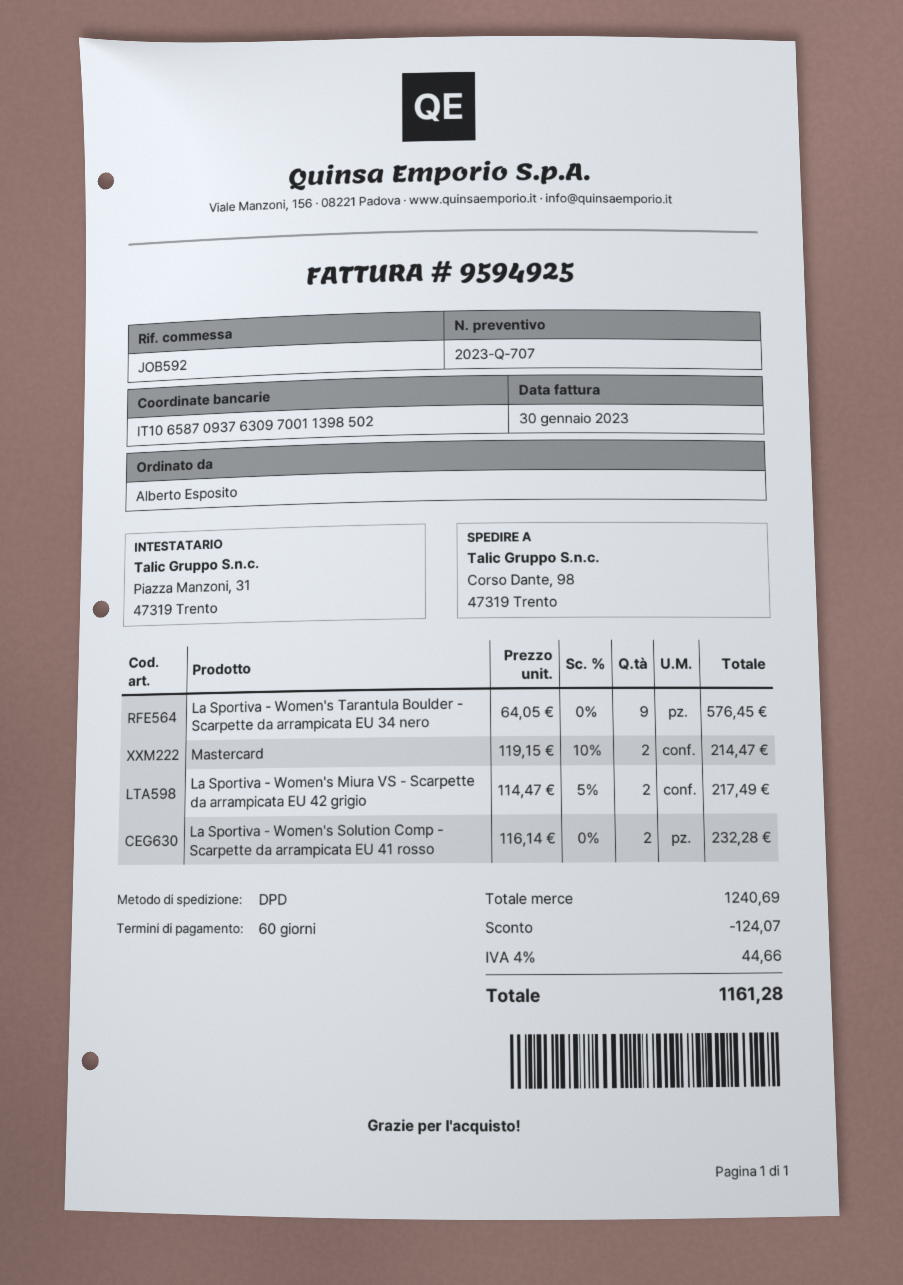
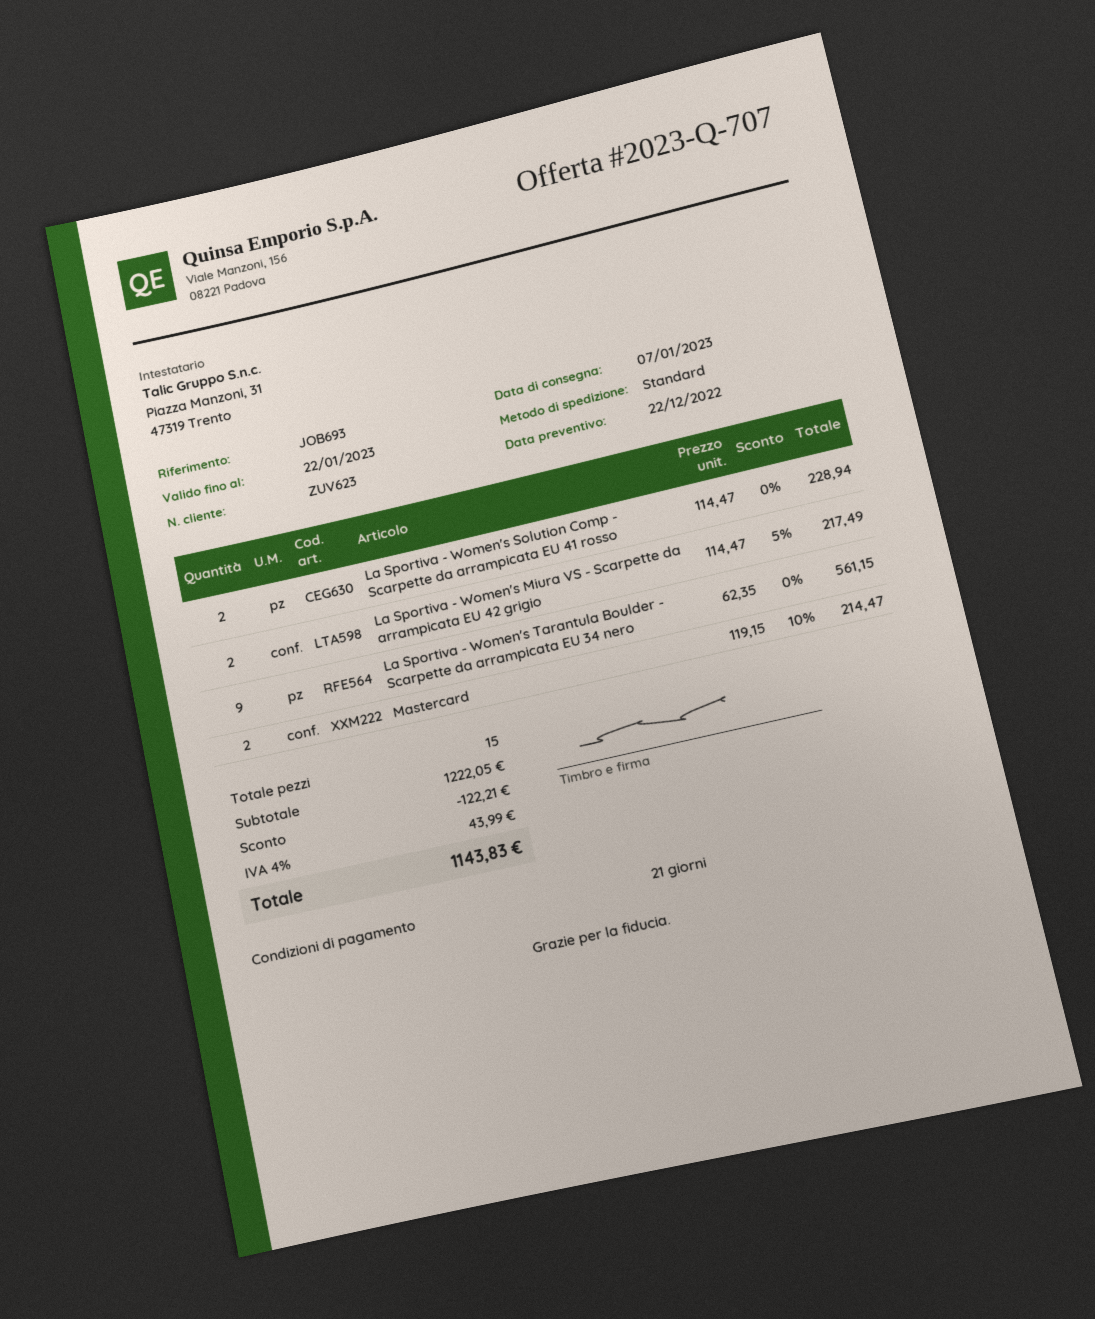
payment terms: 60 days -> 21 days
reference: JOB592 -> JOB693
shipping method: DPD -> standard
La Sportiva - Women's Tarantula Boulder - Scarpette da arrampicata EU 34 nero: 9 x 64.05 = 576.45 -> 9 x 62.35 = 561.15
La Sportiva - Women's Solution Comp - Scarpette da arrampicata EU 41 rosso: 2 x 116.14 = 232.28 -> 2 x 114.47 = 228.94
subtotal: 1240.69 -> 1222.05
discount: 124.07 -> 122.21
tax: 4% = 44.66 -> 4% = 43.99
total: 1161.28 -> 1143.83

